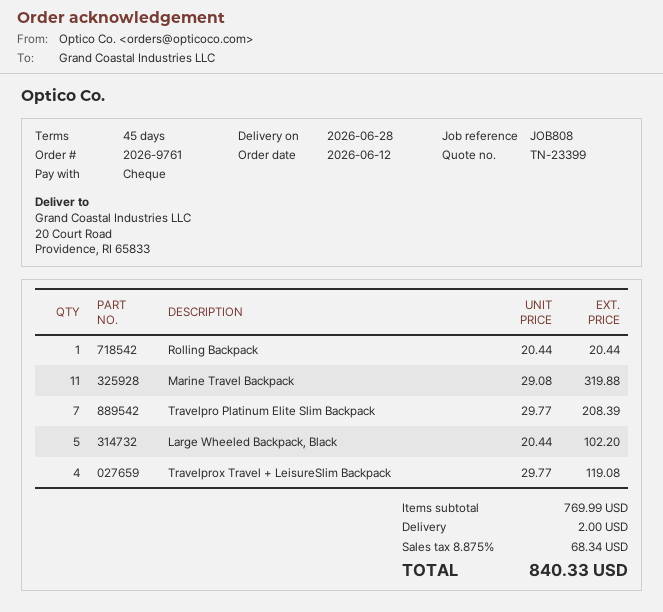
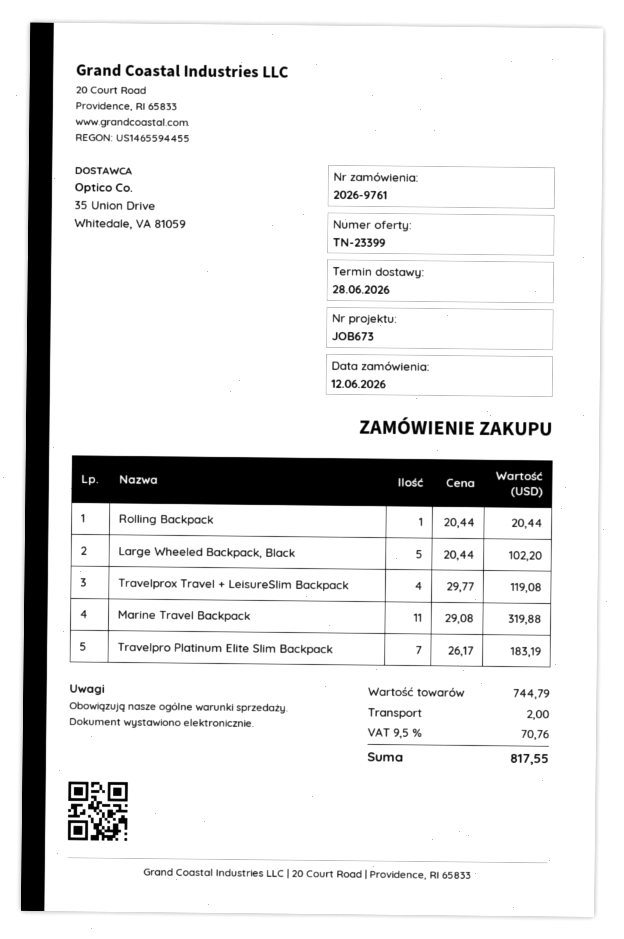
reference: JOB808 -> JOB673
Travelpro Platinum Elite Slim Backpack: 7 x 29.77 = 208.39 -> 7 x 26.17 = 183.19
subtotal: 769.99 -> 744.79
tax: 8.875% = 68.34 -> 9.5% = 70.76
total: 840.33 -> 817.55

